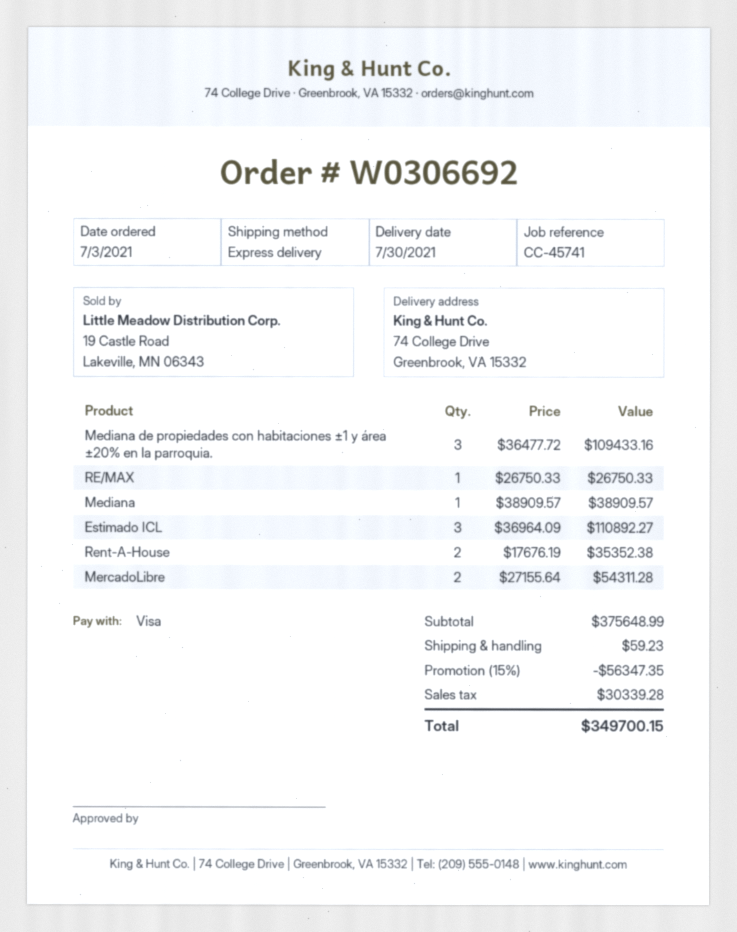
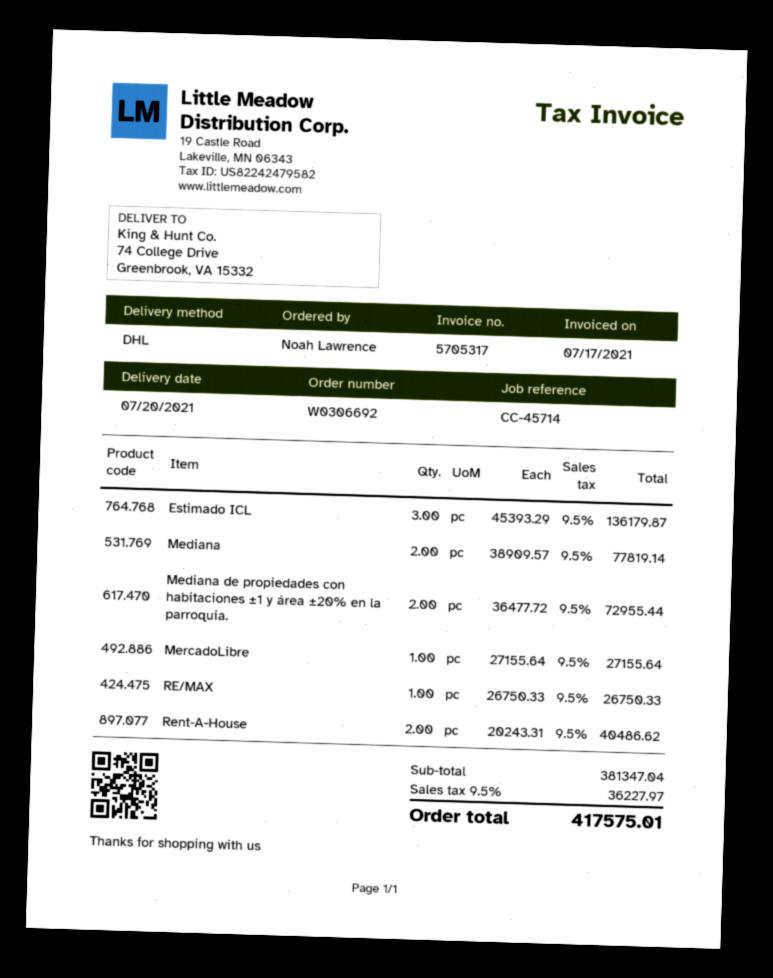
delivery date: 2021-07-30 -> 2021-07-20
reference: CC-45741 -> CC-45714
shipping method: express -> DHL
Mediana de propiedades con habitaciones ±1 y área ±20% en la parroquia.: 3 x 36477.72 = 109433.16 -> 2 x 36477.72 = 72955.44
Mediana: 1 x 38909.57 = 38909.57 -> 2 x 38909.57 = 77819.14
Estimado ICL: 3 x 36964.09 = 110892.27 -> 3 x 45393.29 = 136179.87
Rent-A-House: 2 x 17676.19 = 35352.38 -> 2 x 20243.31 = 40486.62
MercadoLibre: 2 x 27155.64 = 54311.28 -> 1 x 27155.64 = 27155.64
subtotal: 375648.99 -> 381347.04
discount: 15% = 56347.35 -> none
shipping: 59.23 -> none
tax: 30339.28 -> 36227.97
total: 349700.15 -> 417575.01

